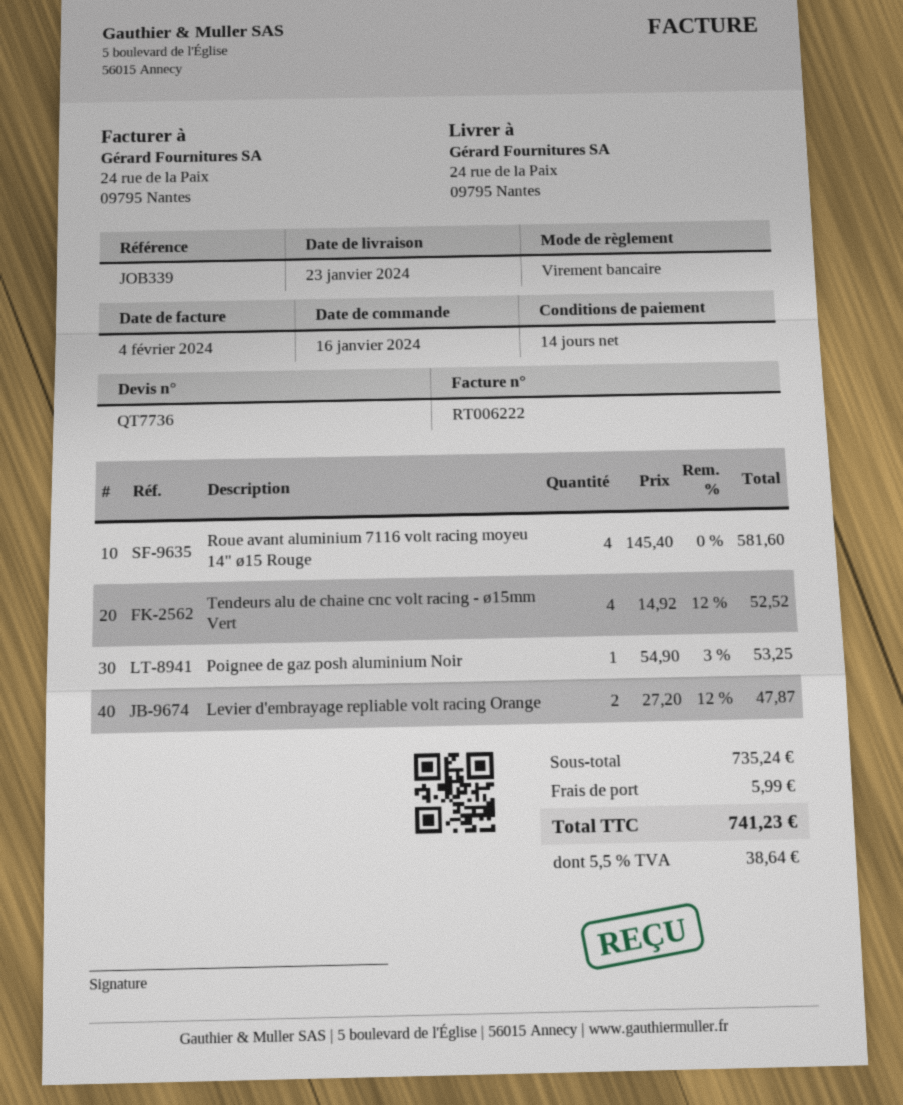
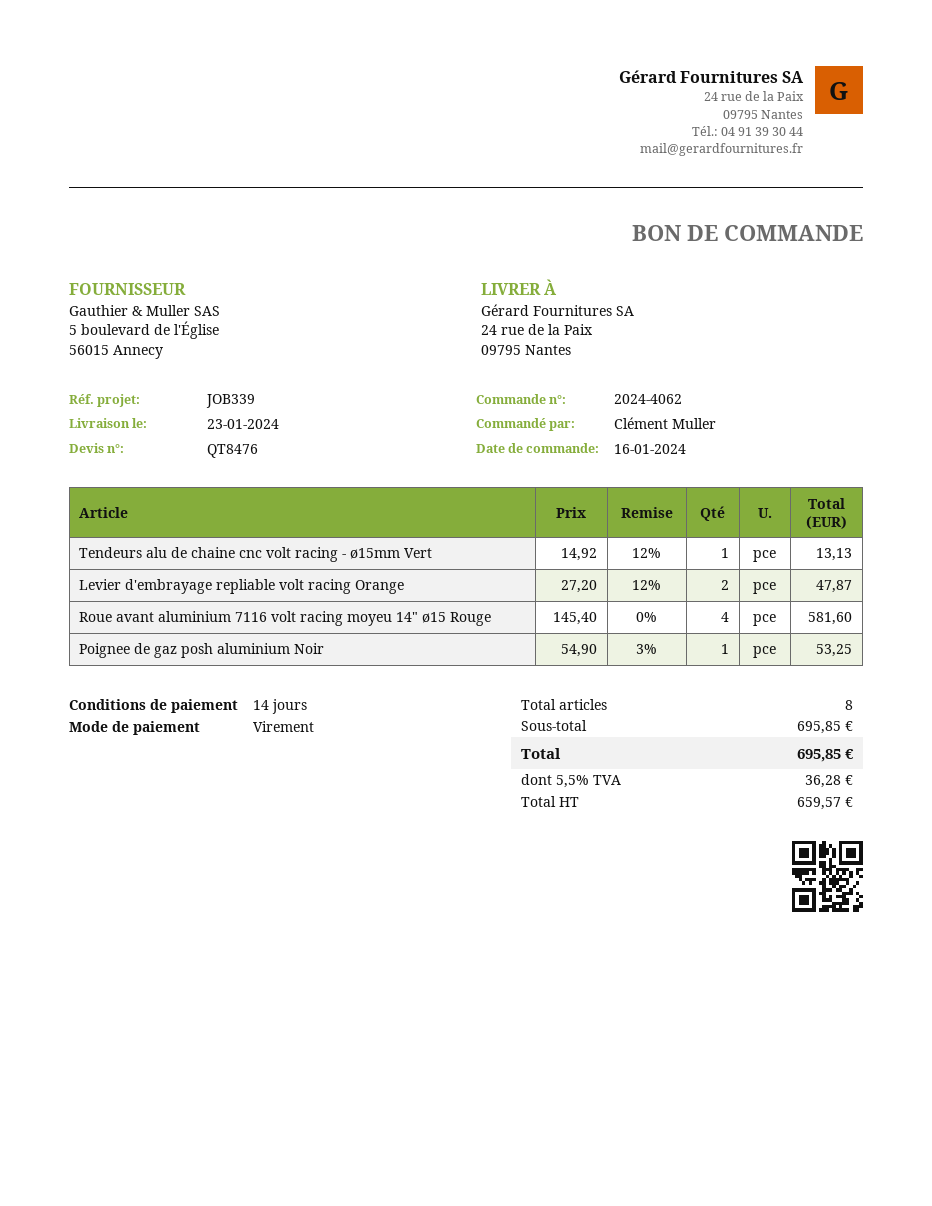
quote number: QT7736 -> QT8476
Tendeurs alu de chaine cnc volt racing - ø15mm Vert: 4 x 14.92 - 12% = 52.52 -> 1 x 14.92 - 12% = 13.13
subtotal: 735.24 -> 695.85
shipping: 5.99 -> none
tax: 5.5% = 38.64 -> 5.5% = 36.28
total: 741.23 -> 695.85

